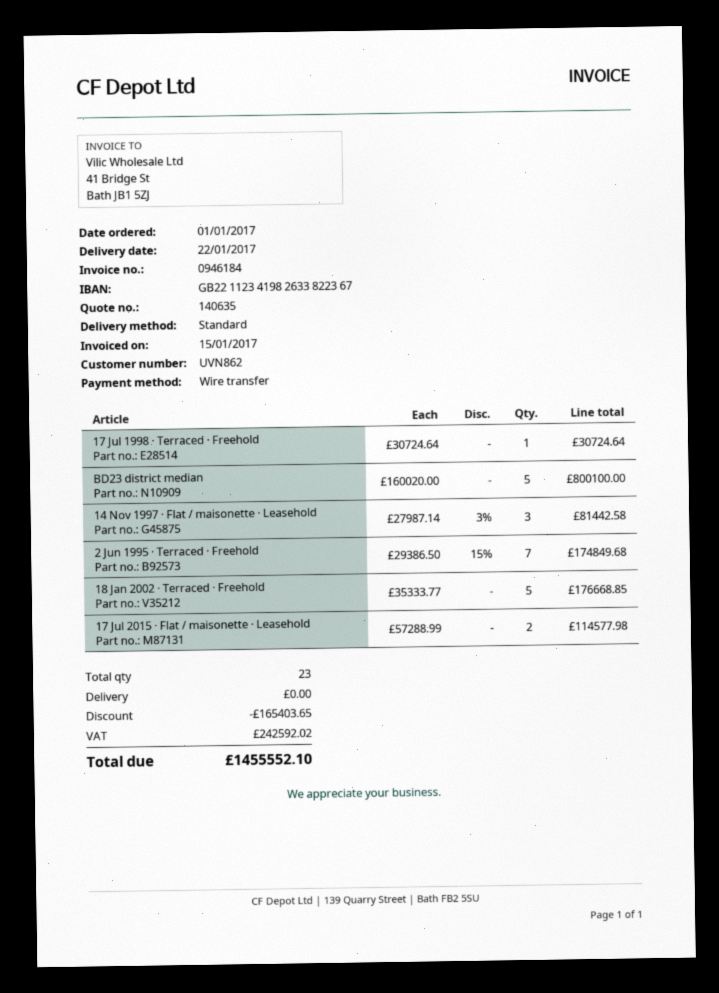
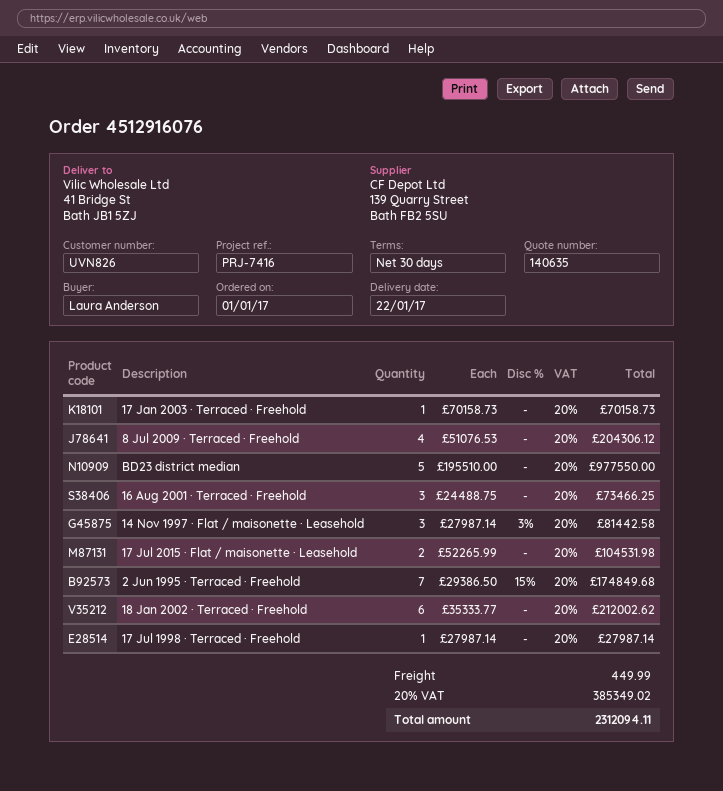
customer number: UVN862 -> UVN826
17 Jul 1998 · Terraced · Freehold: 1 x 30724.64 = 30724.64 -> 1 x 27987.14 = 27987.14
BD23 district median: 5 x 160020.00 = 800100.00 -> 5 x 195510.00 = 977550.00
18 Jan 2002 · Terraced · Freehold: 5 x 35333.77 = 176668.85 -> 6 x 35333.77 = 212002.62
17 Jul 2015 · Flat / maisonette · Leasehold: 2 x 57288.99 = 114577.98 -> 2 x 52265.99 = 104531.98
17 Jan 2003 · Terraced · Freehold: none -> 1 x 70158.73 = 70158.73
8 Jul 2009 · Terraced · Freehold: none -> 4 x 51076.53 = 204306.12
16 Aug 2001 · Terraced · Freehold: none -> 3 x 24488.75 = 73466.25
discount: 165403.65 -> none
shipping: 0.00 -> 449.99
tax: 242592.02 -> 385349.02
total: 1455552.10 -> 2312094.11

